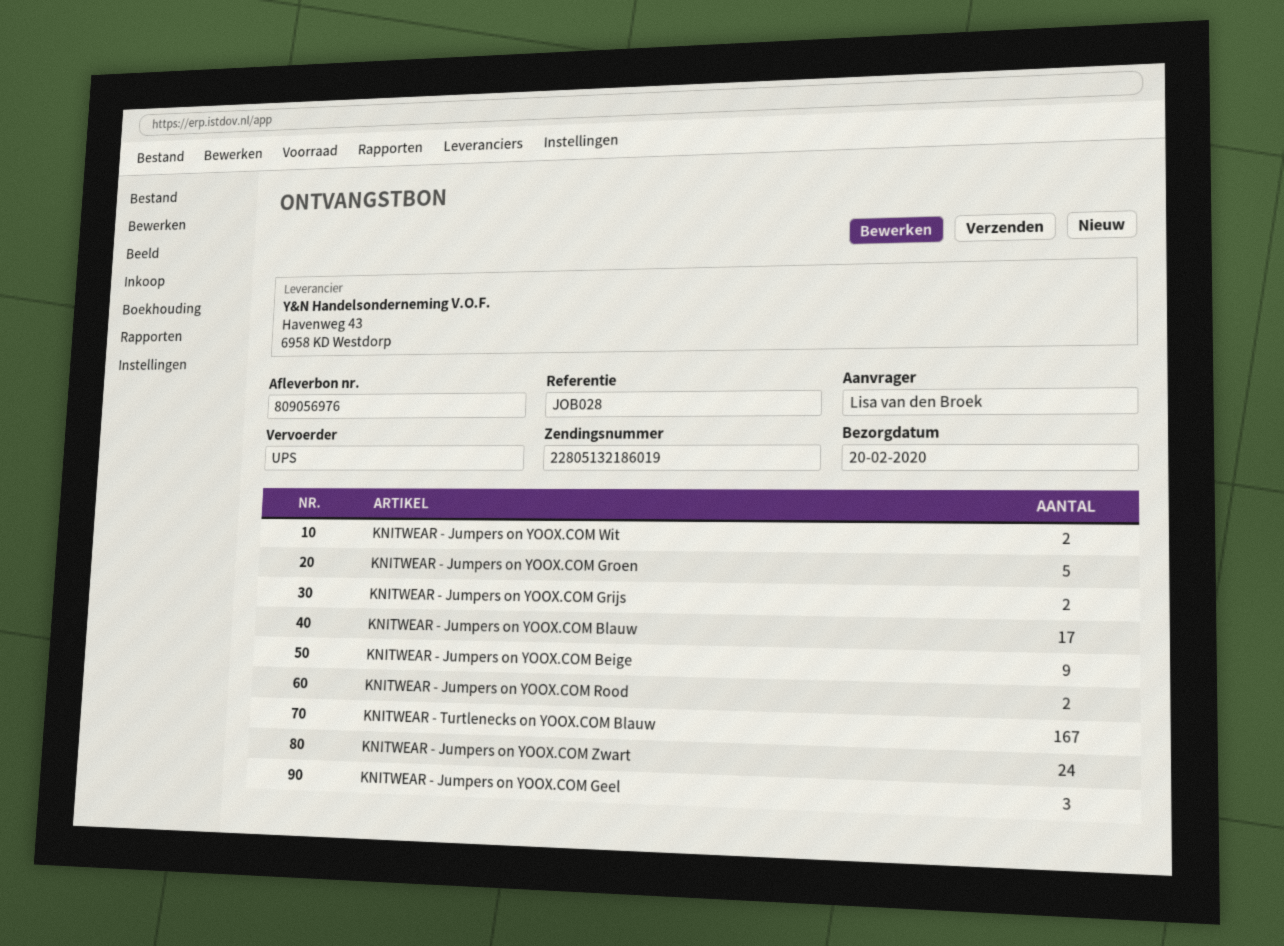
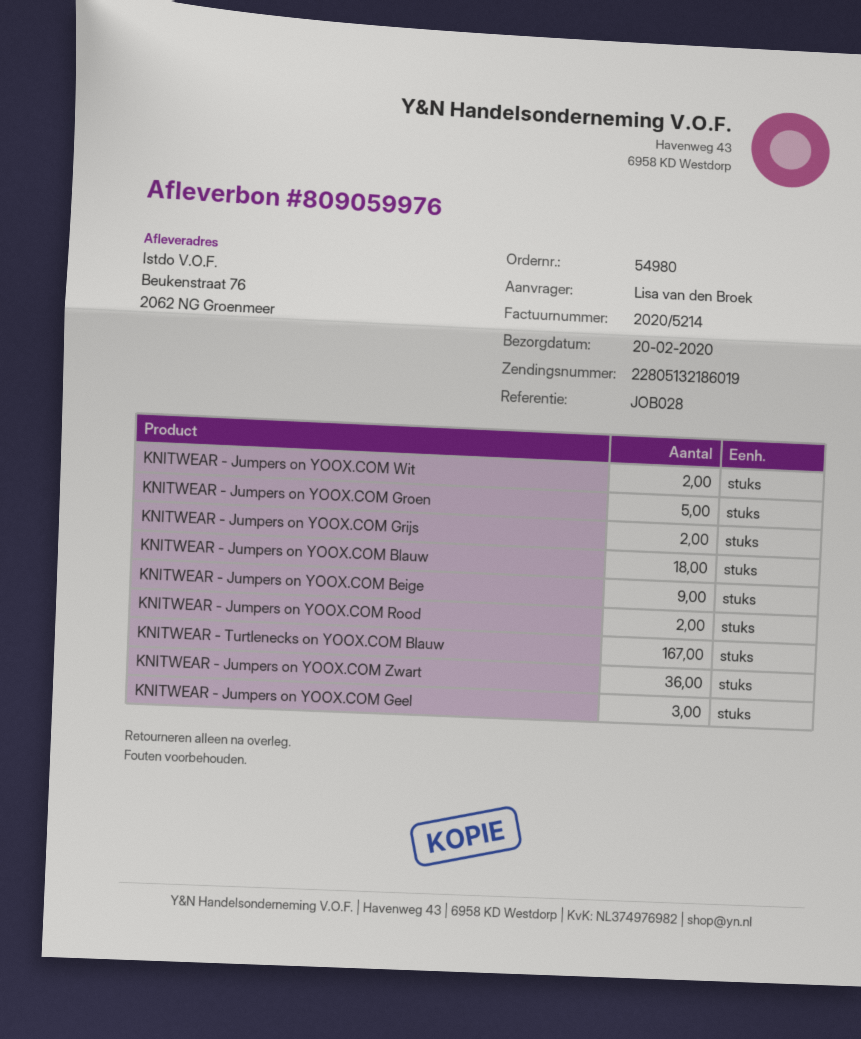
delivery note number: 809056976 -> 809059976
KNITWEAR - Jumpers on YOOX.COM Blauw: 17 -> 18
KNITWEAR - Jumpers on YOOX.COM Zwart: 24 -> 36

